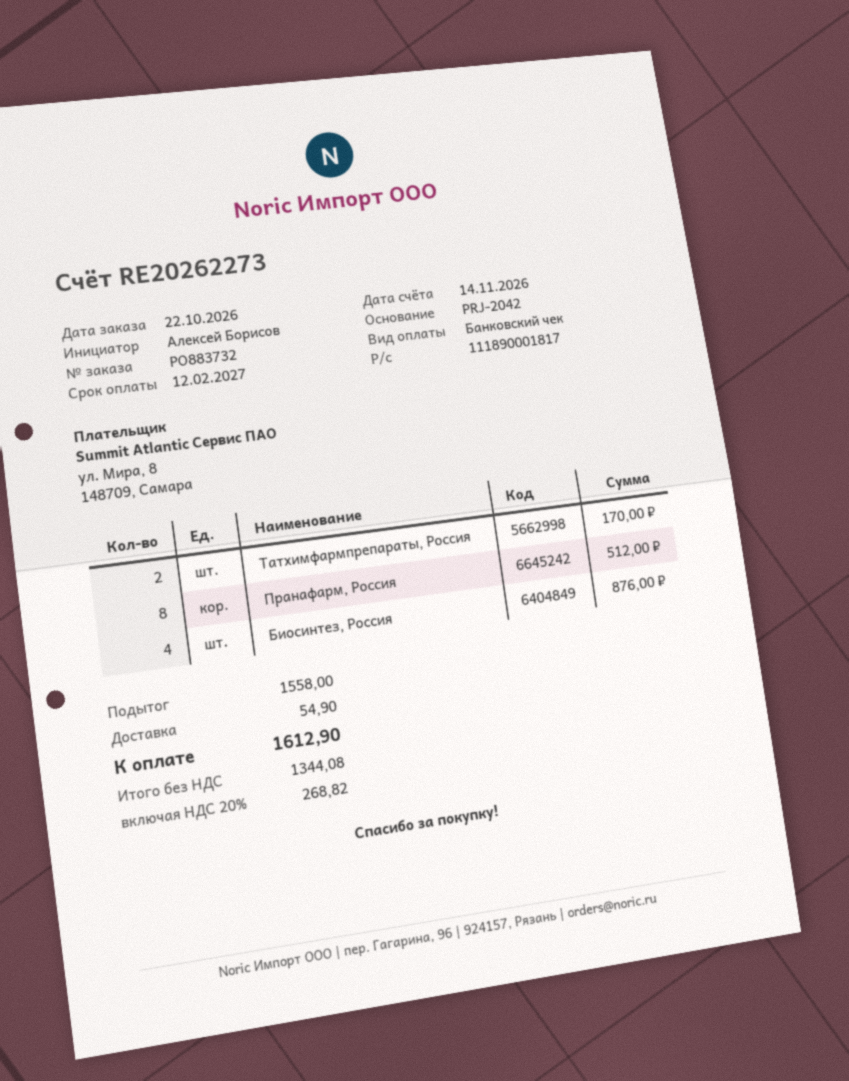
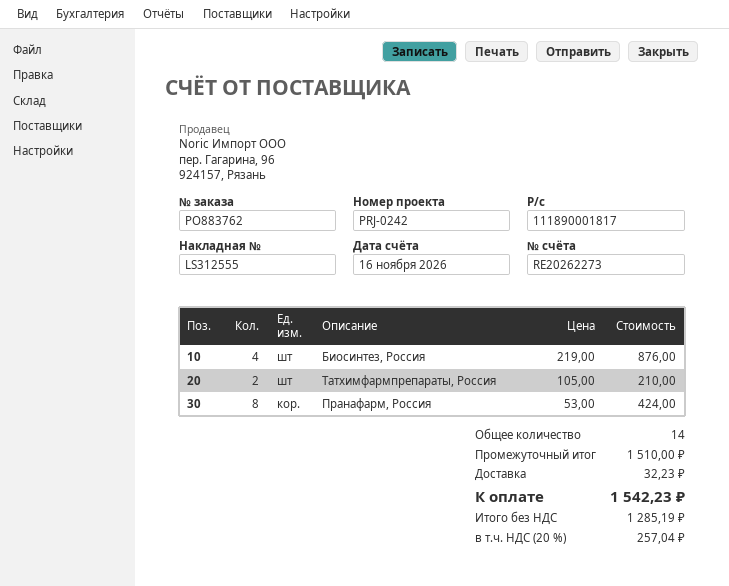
order number: PO883732 -> PO883762
invoice date: 2026-11-14 -> 2026-11-16
reference: PRJ-2042 -> PRJ-0242
Татхимфармпрепараты, Россия: 2 for 170.00 -> 2 for 210.00
Пранафарм, Россия: 8 for 512.00 -> 8 for 424.00
subtotal: 1558.00 -> 1510.00
shipping: 54.90 -> 32.23
net: 1344.08 -> 1285.19
tax: 20% = 268.82 -> 20% = 257.04
total: 1612.90 -> 1542.23

